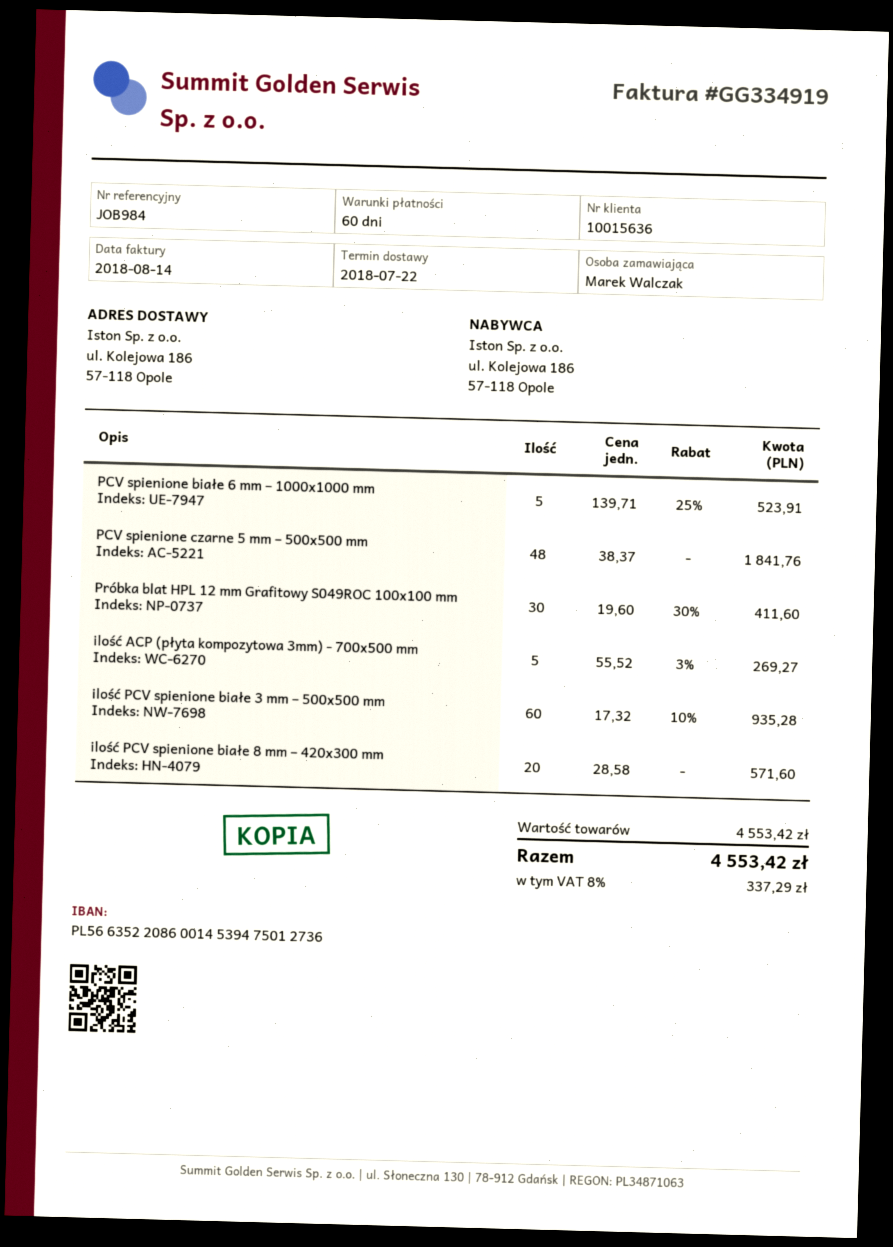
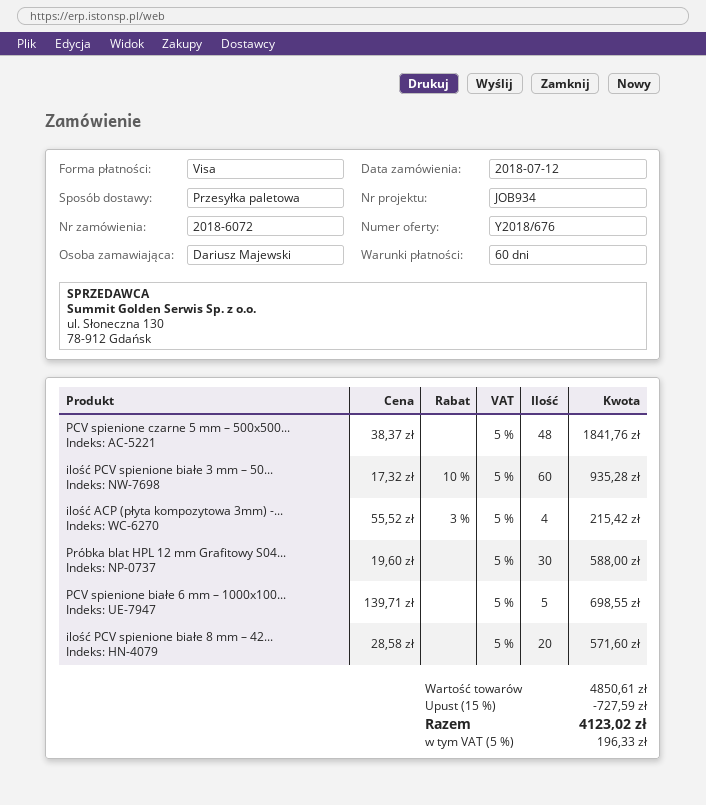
reference: JOB984 -> JOB934
ordered by: Marek Walczak -> Dariusz Majewski
PCV spienione białe 6 mm – 1000x1000 mm: 5 x 139.71 - 25% = 523.91 -> 5 x 139.71 = 698.55
Próbka blat HPL 12 mm Grafitowy S049ROC 100x100 mm: 30 x 19.60 - 30% = 411.60 -> 30 x 19.60 = 588.00
ilość ACP (płyta kompozytowa 3mm) - 700x500 mm: 5 x 55.52 - 3% = 269.27 -> 4 x 55.52 - 3% = 215.42
subtotal: 4553.42 -> 4850.61
discount: none -> 15% = 727.59
tax: 8% = 337.29 -> 5% = 196.33
total: 4553.42 -> 4123.02

